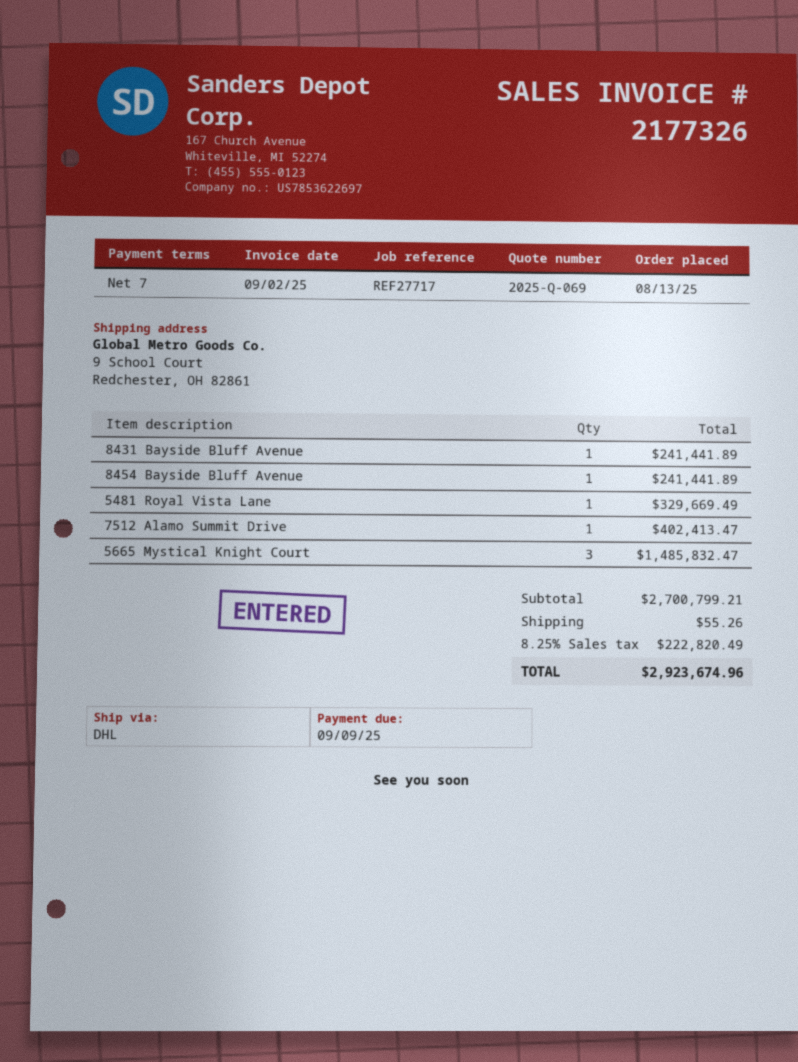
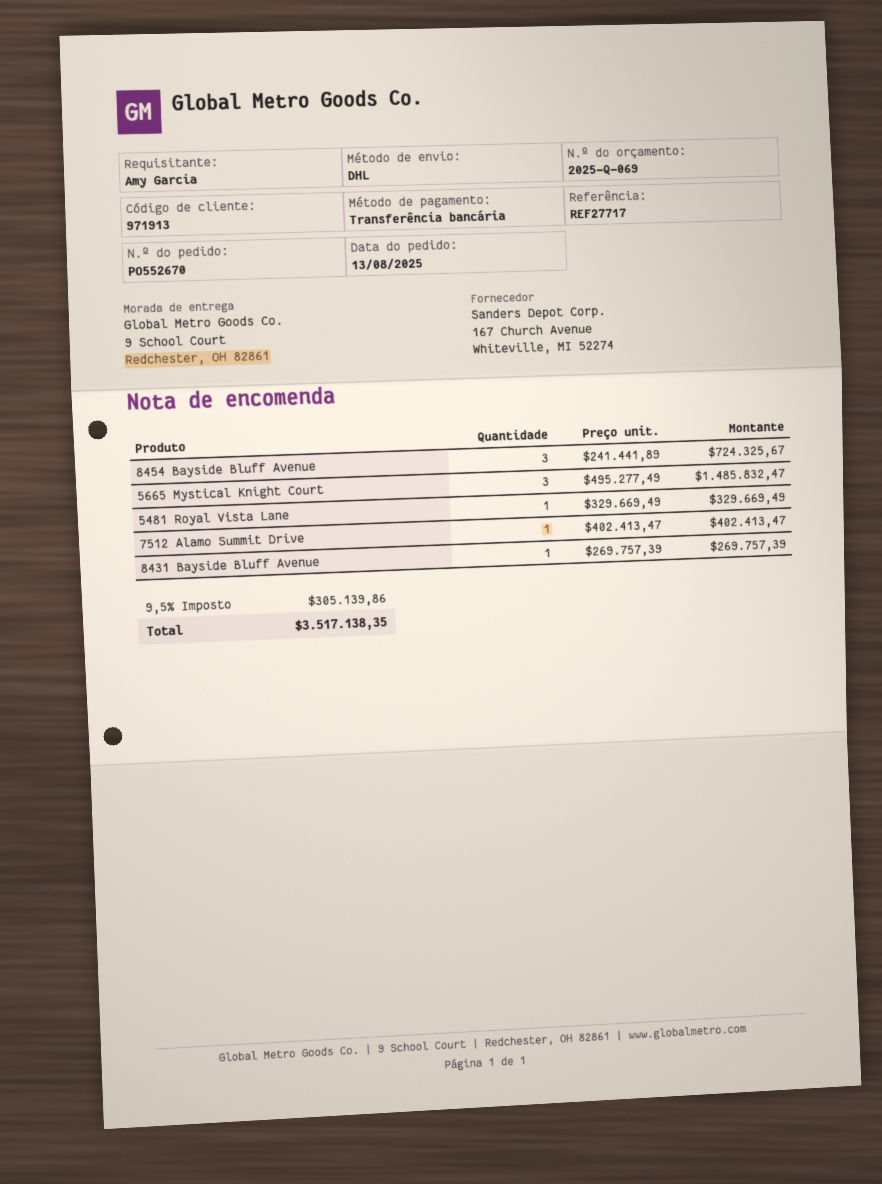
8431 Bayside Bluff Avenue: 1 for 241441.89 -> 1 for 269757.39
8454 Bayside Bluff Avenue: 1 for 241441.89 -> 3 for 724325.67
shipping: 55.26 -> none
tax: 8.25% = 222820.49 -> 9.5% = 305139.86
total: 2923674.96 -> 3517138.35

